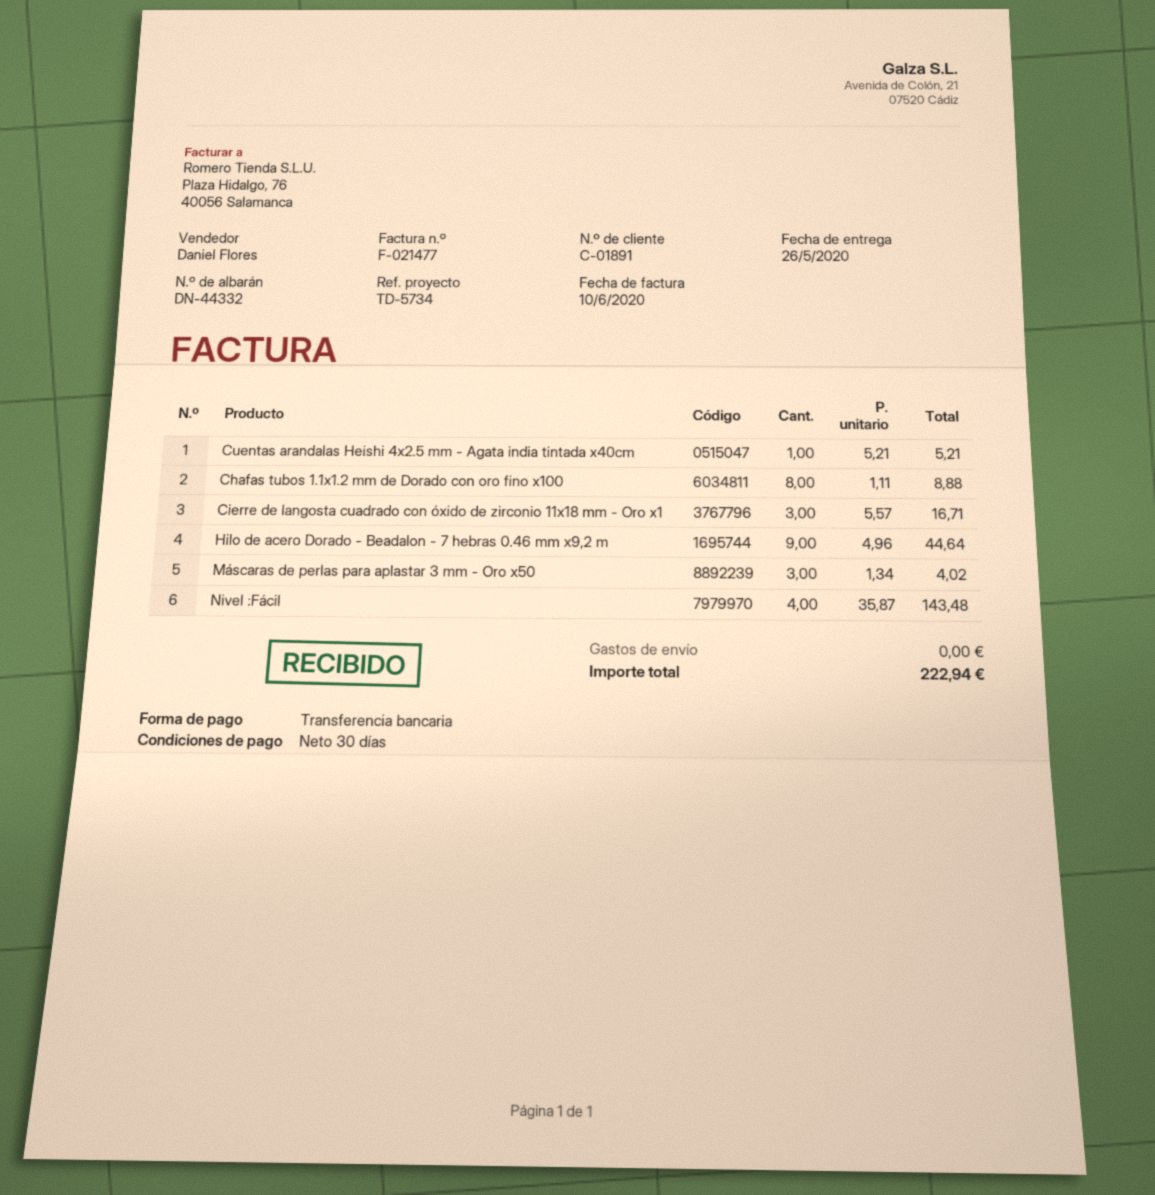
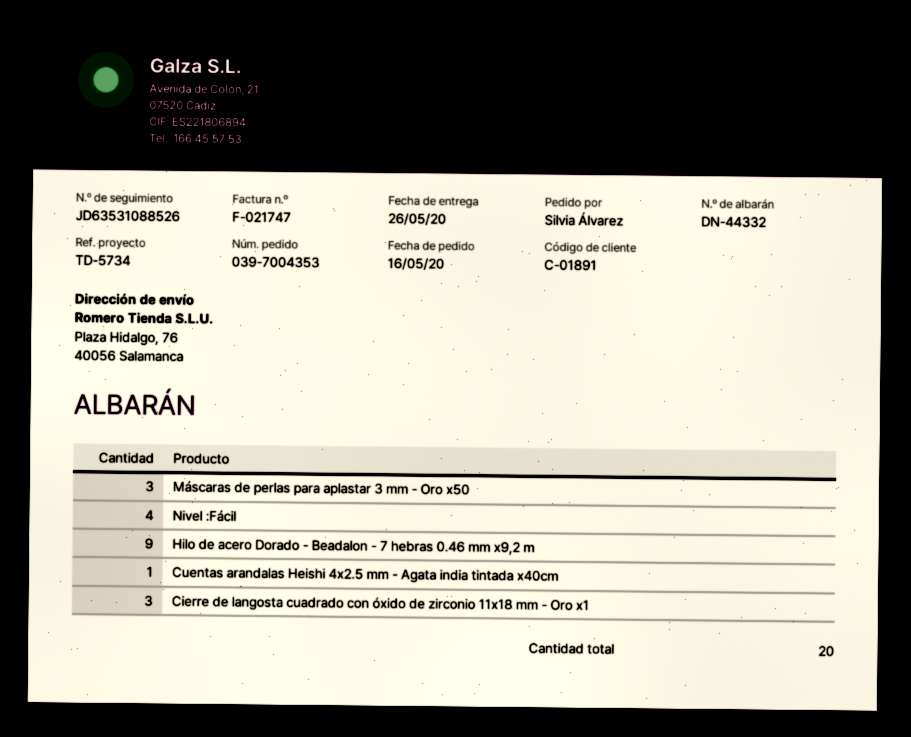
invoice number: F-021477 -> F-021747
Chafas tubos 1.1x1.2 mm de Dorado con oro fino x100: 8 -> none

